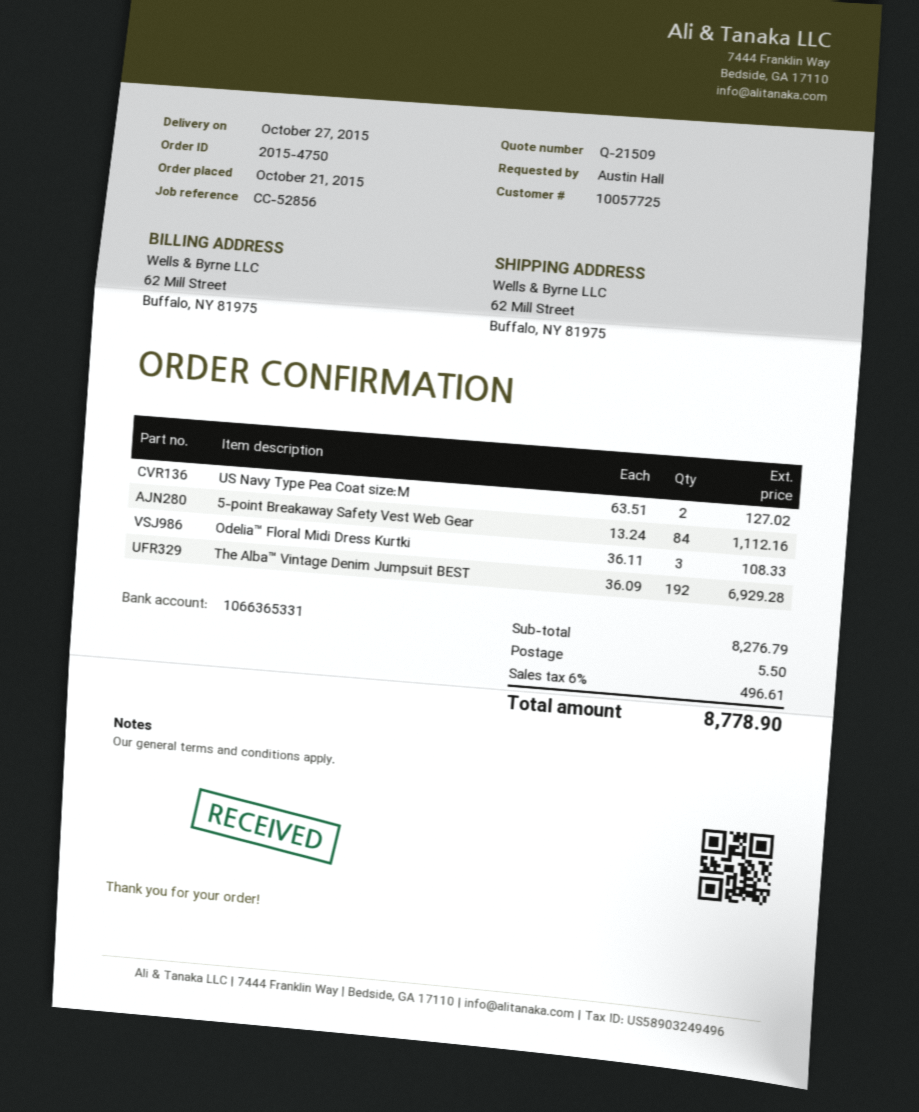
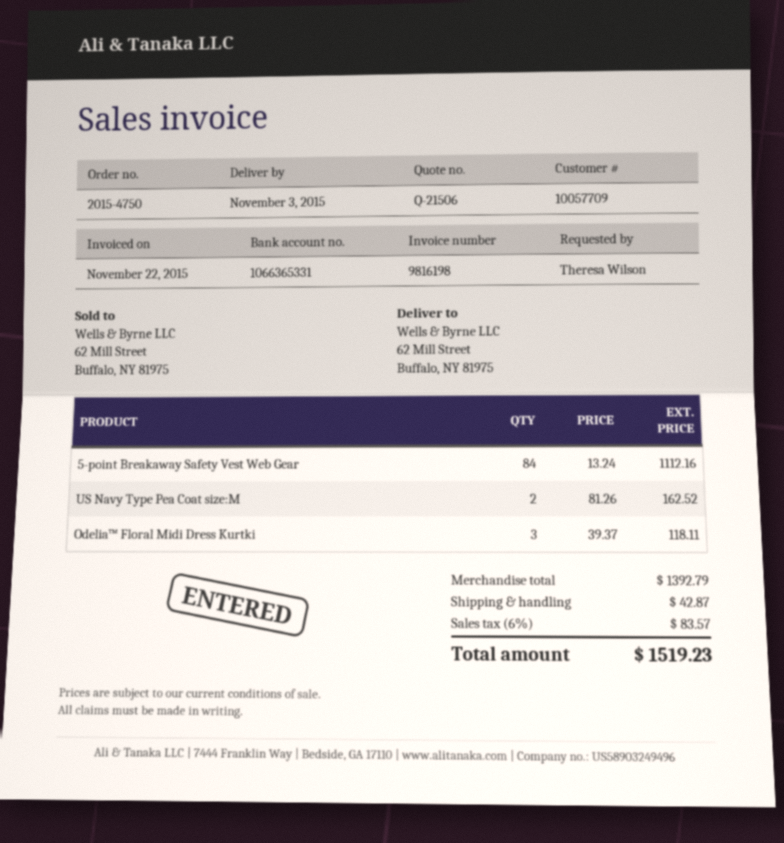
quote number: Q-21509 -> Q-21506
delivery date: 2015-10-27 -> 2015-11-03
customer number: 10057725 -> 10057709
ordered by: Austin Hall -> Theresa Wilson
US Navy Type Pea Coat size:M: 2 x 63.51 = 127.02 -> 2 x 81.26 = 162.52
Odelia™ Floral Midi Dress Kurtki: 3 x 36.11 = 108.33 -> 3 x 39.37 = 118.11
The Alba™ Vintage Denim Jumpsuit BEST: 192 x 36.09 = 6929.28 -> none
subtotal: 8276.79 -> 1392.79
shipping: 5.50 -> 42.87
tax: 6% = 496.61 -> 6% = 83.57
total: 8778.90 -> 1519.23

